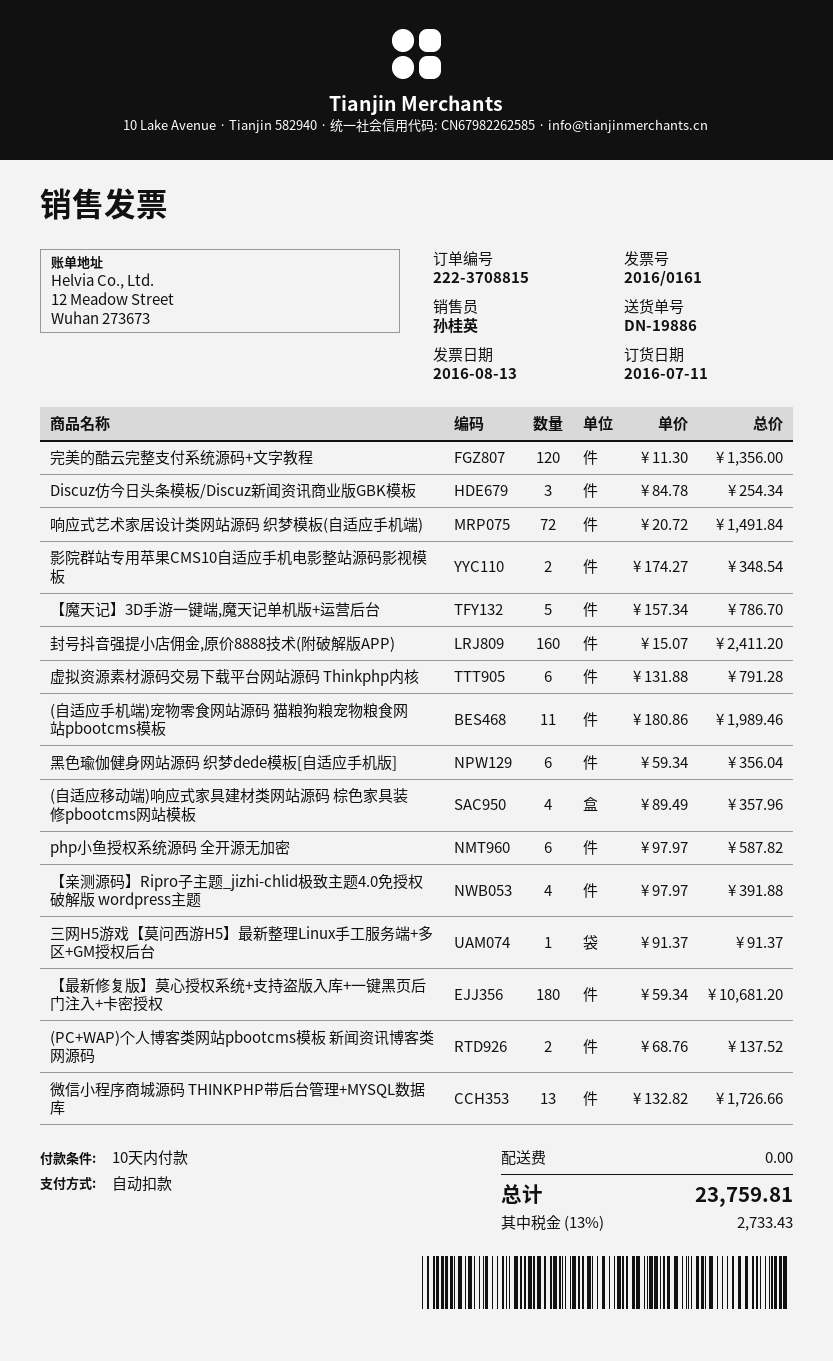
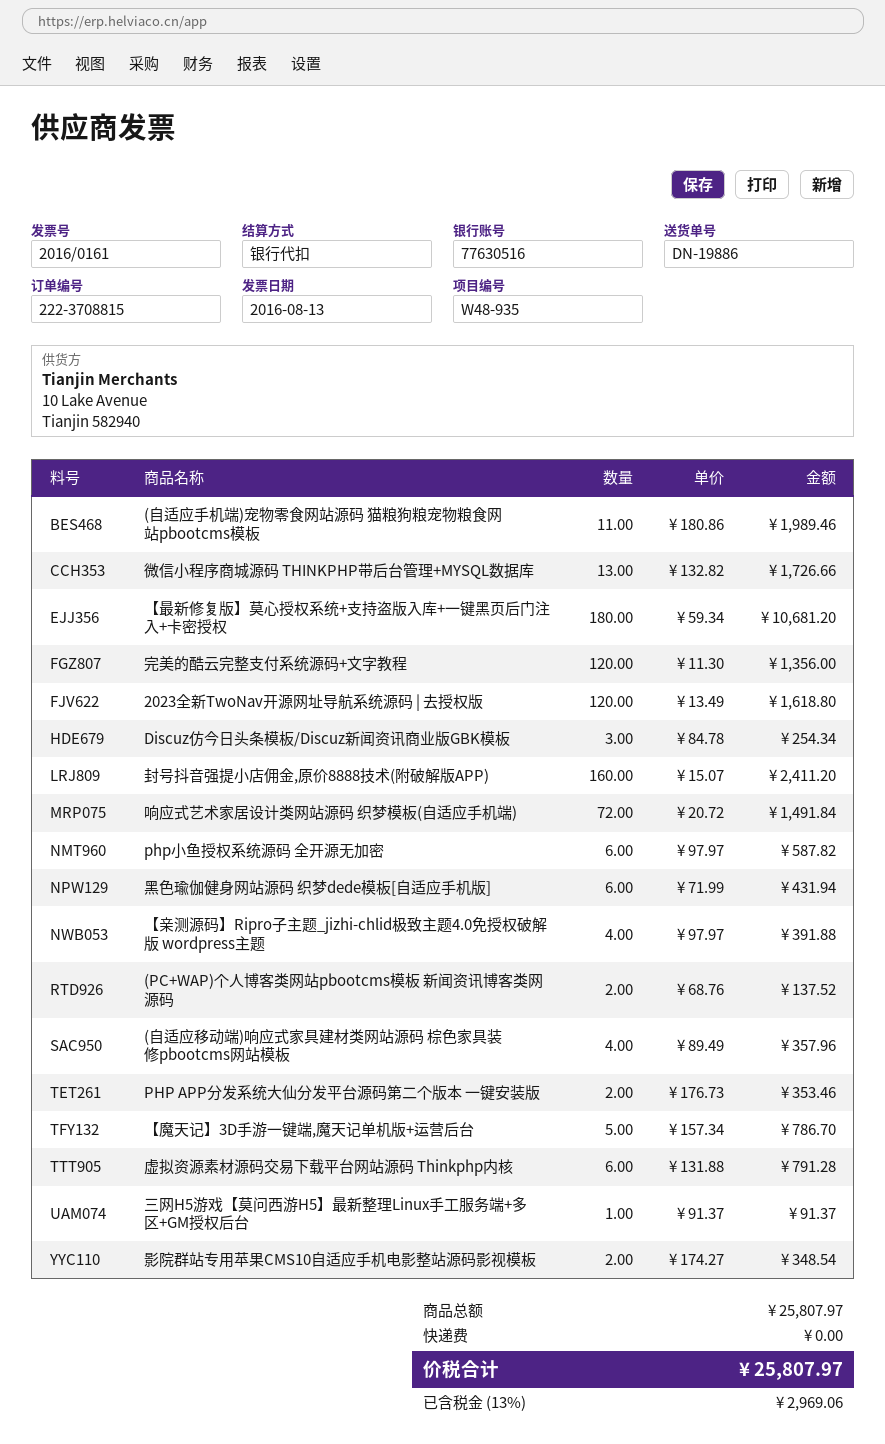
黑色瑜伽健身网站源码 织梦dede模板[自适应手机版]: 6 x 59.34 = 356.04 -> 6 x 71.99 = 431.94
2023全新TwoNav开源网址导航系统源码 | 去授权版: none -> 120 x 13.49 = 1618.80
PHP APP分发系统大仙分发平台源码第二个版本 一键安装版: none -> 2 x 176.73 = 353.46
tax: 13% = 2733.43 -> 13% = 2969.06
total: 23759.81 -> 25807.97

